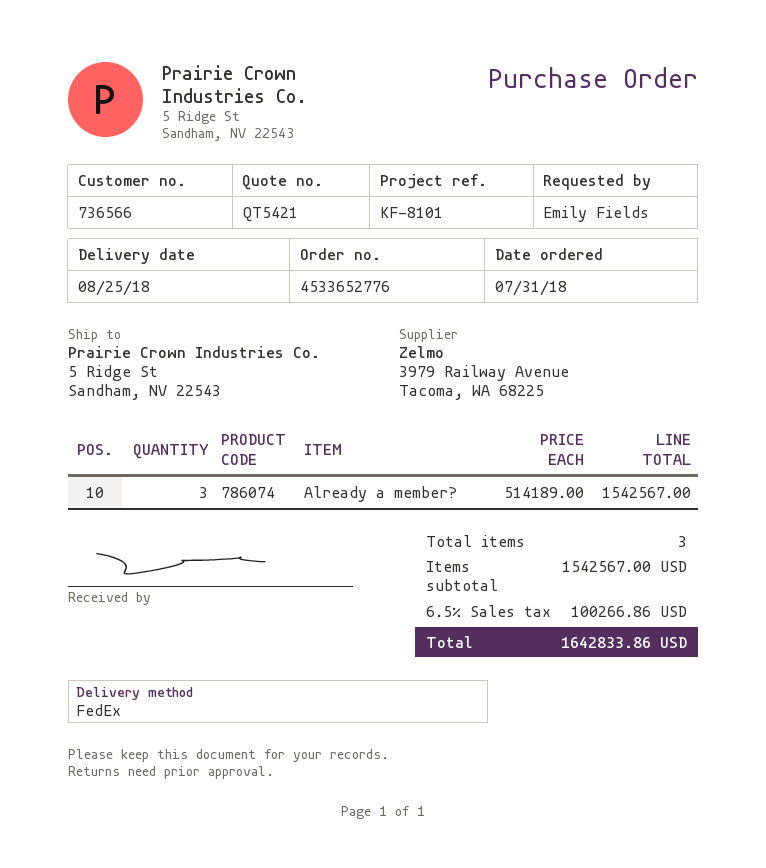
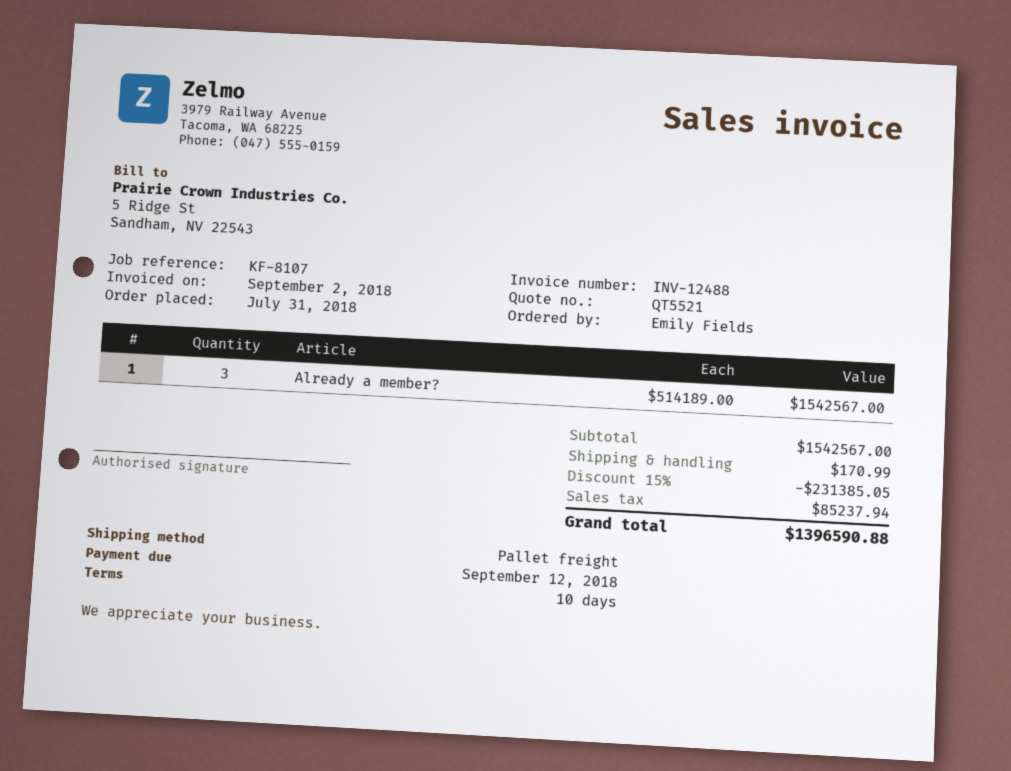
quote number: QT5421 -> QT5521
reference: KF-8101 -> KF-8107
shipping method: FedEx -> pallet freight
discount: none -> 15% = 231385.05
shipping: none -> 170.99
tax: 100266.86 -> 85237.94
total: 1642833.86 -> 1396590.88

